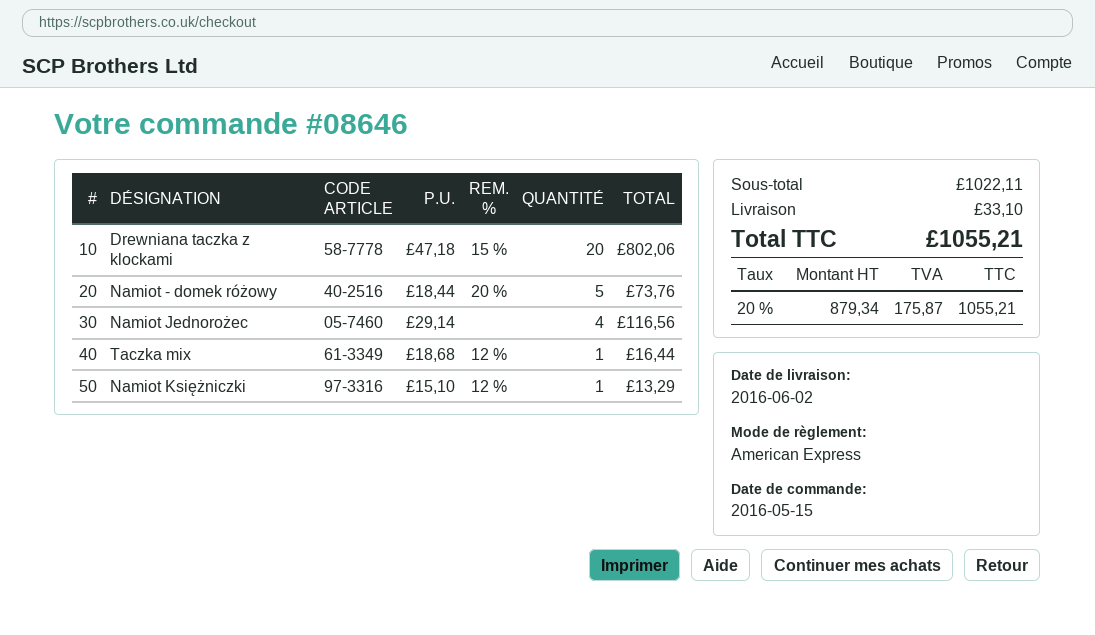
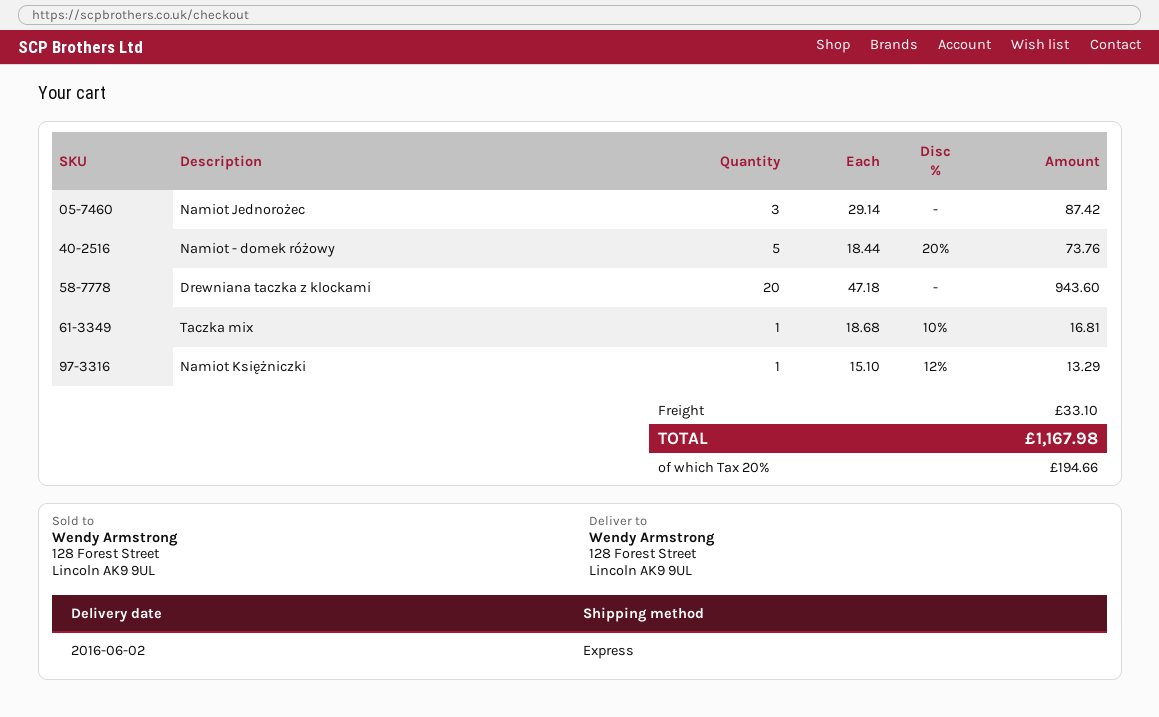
Drewniana taczka z klockami: 20 x 47.18 - 15% = 802.06 -> 20 x 47.18 = 943.60
Namiot Jednorożec: 4 x 29.14 = 116.56 -> 3 x 29.14 = 87.42
Taczka mix: 1 x 18.68 - 12% = 16.44 -> 1 x 18.68 - 10% = 16.81
tax: 20% = 175.87 -> 20% = 194.66
total: 1055.21 -> 1167.98

